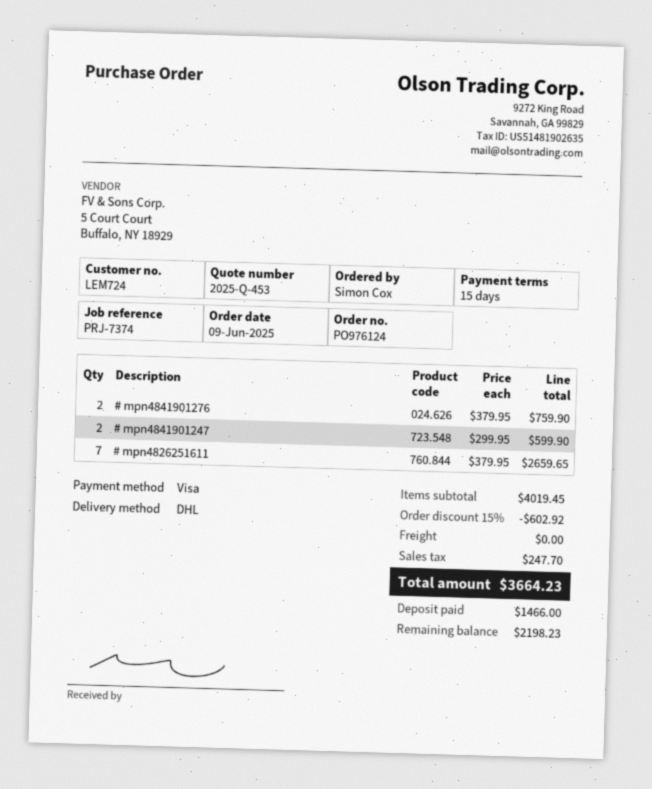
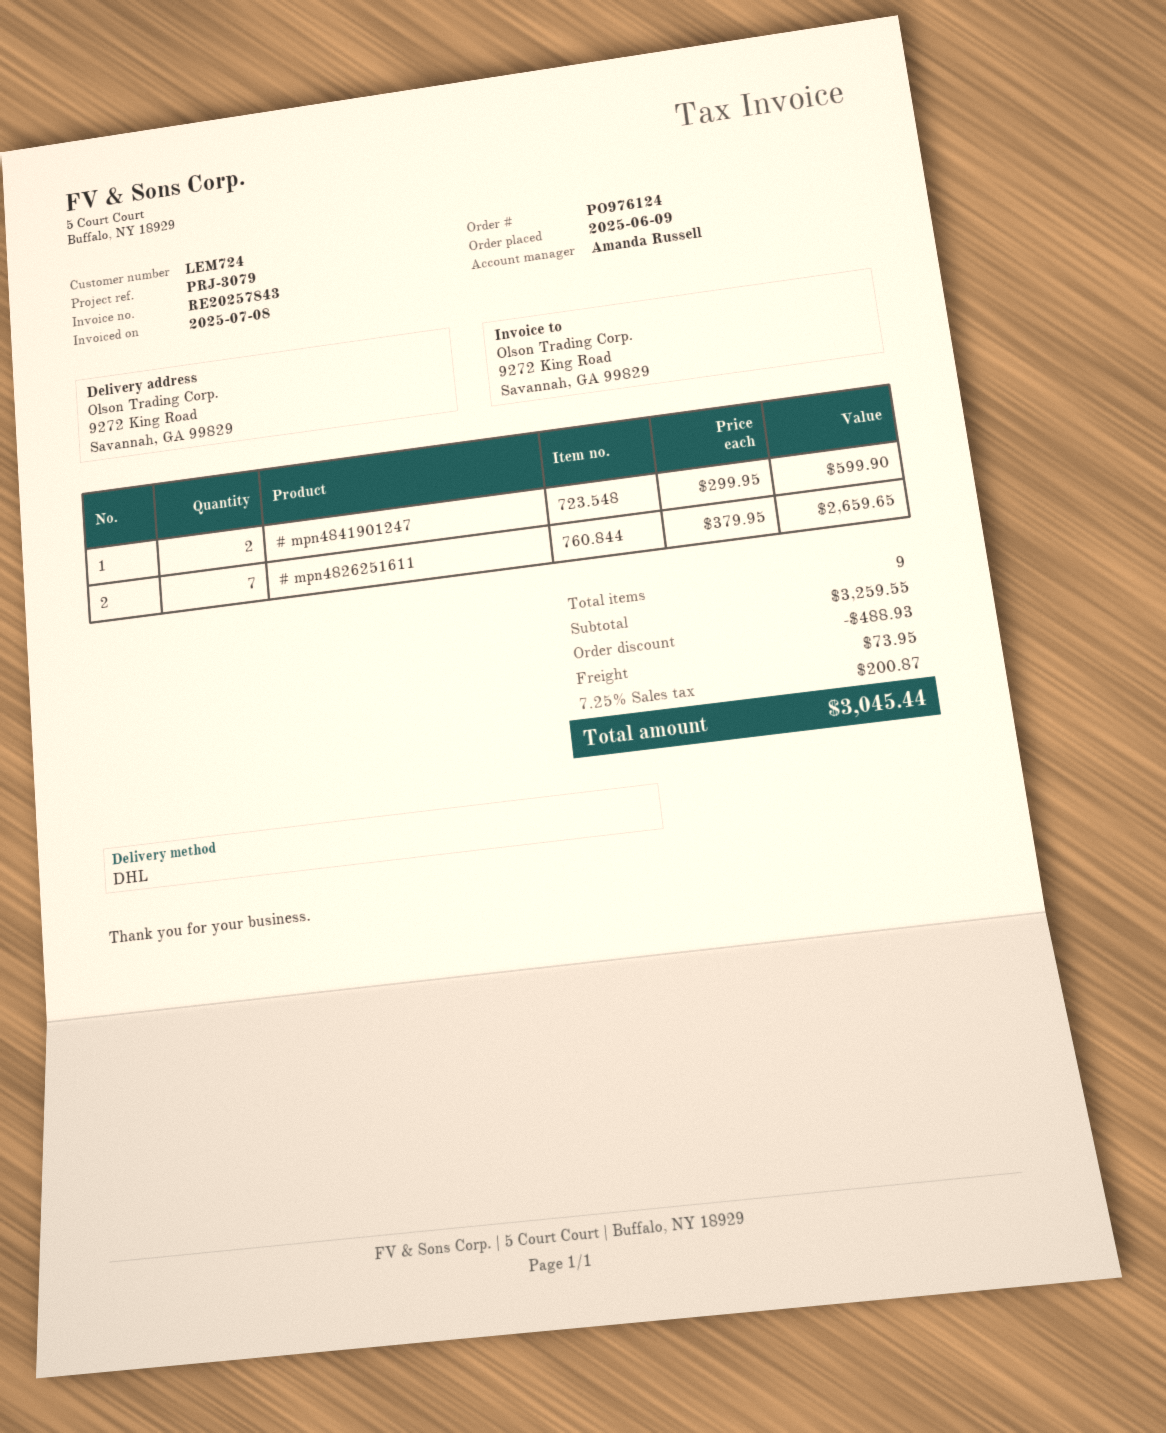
reference: PRJ-7374 -> PRJ-3079
# mpn4841901276: 2 x 379.95 = 759.90 -> none
subtotal: 4019.45 -> 3259.55
discount: 602.92 -> 488.93
shipping: 0.00 -> 73.95
tax: 247.70 -> 200.87
total: 3664.23 -> 3045.44

